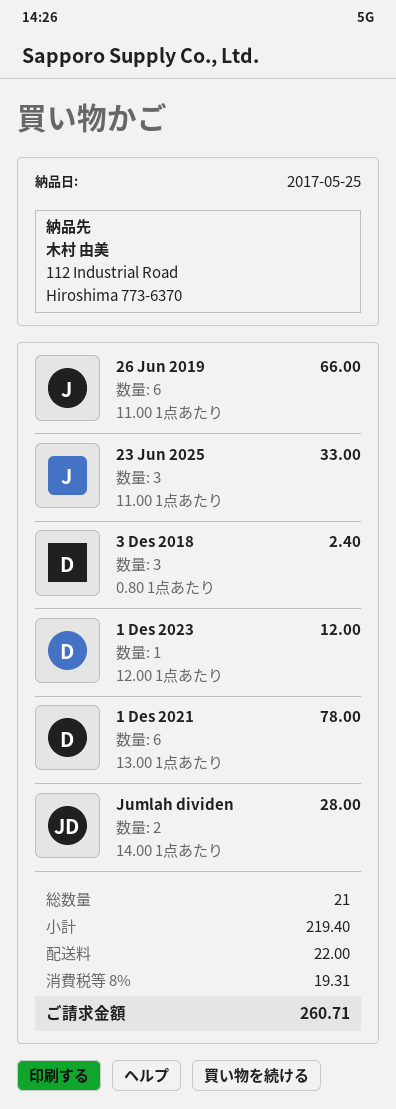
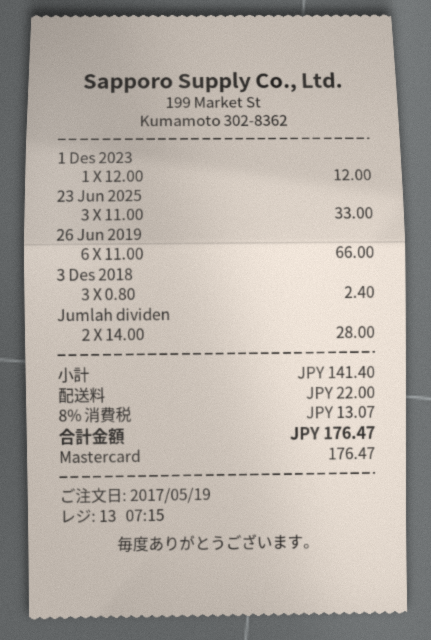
1 Des 2021: 6 x 13.00 = 78.00 -> none
subtotal: 219.40 -> 141.40
tax: 8% = 19.31 -> 8% = 13.07
total: 260.71 -> 176.47

